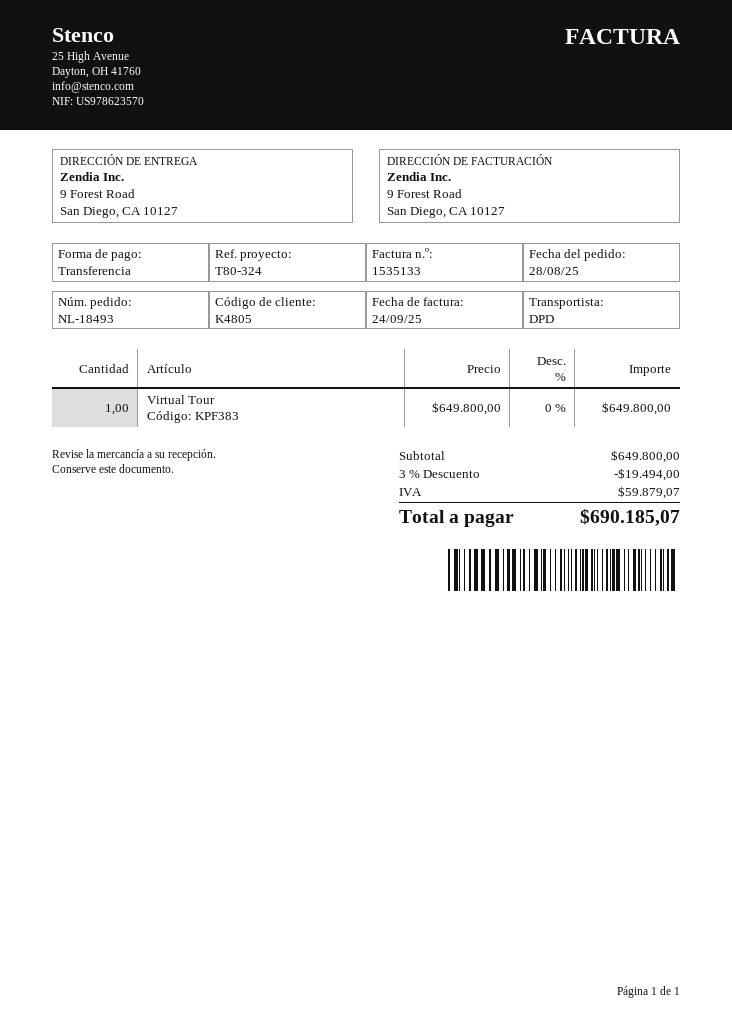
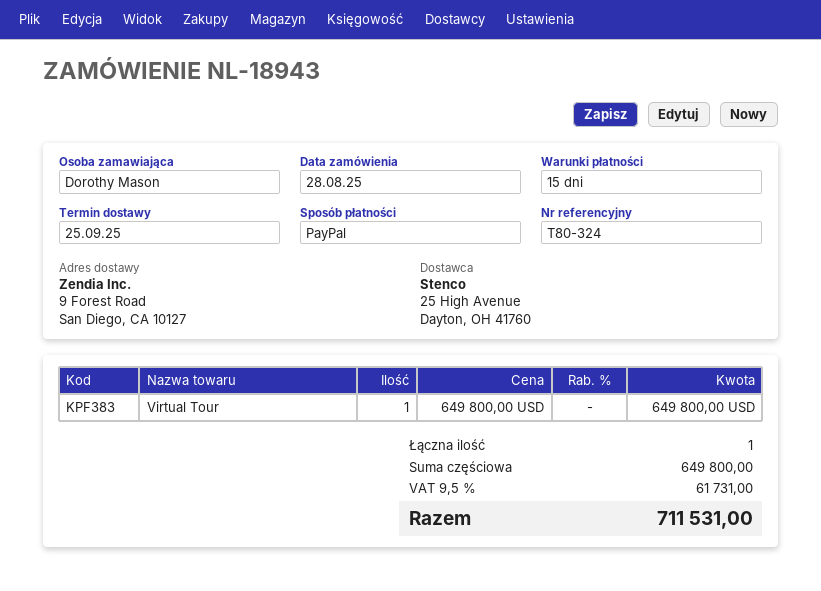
order number: NL-18493 -> NL-18943
payment method: bank transfer -> PayPal
discount: 3% = 19494.00 -> none
tax: 59879.07 -> 61731.00
total: 690185.07 -> 711531.00

